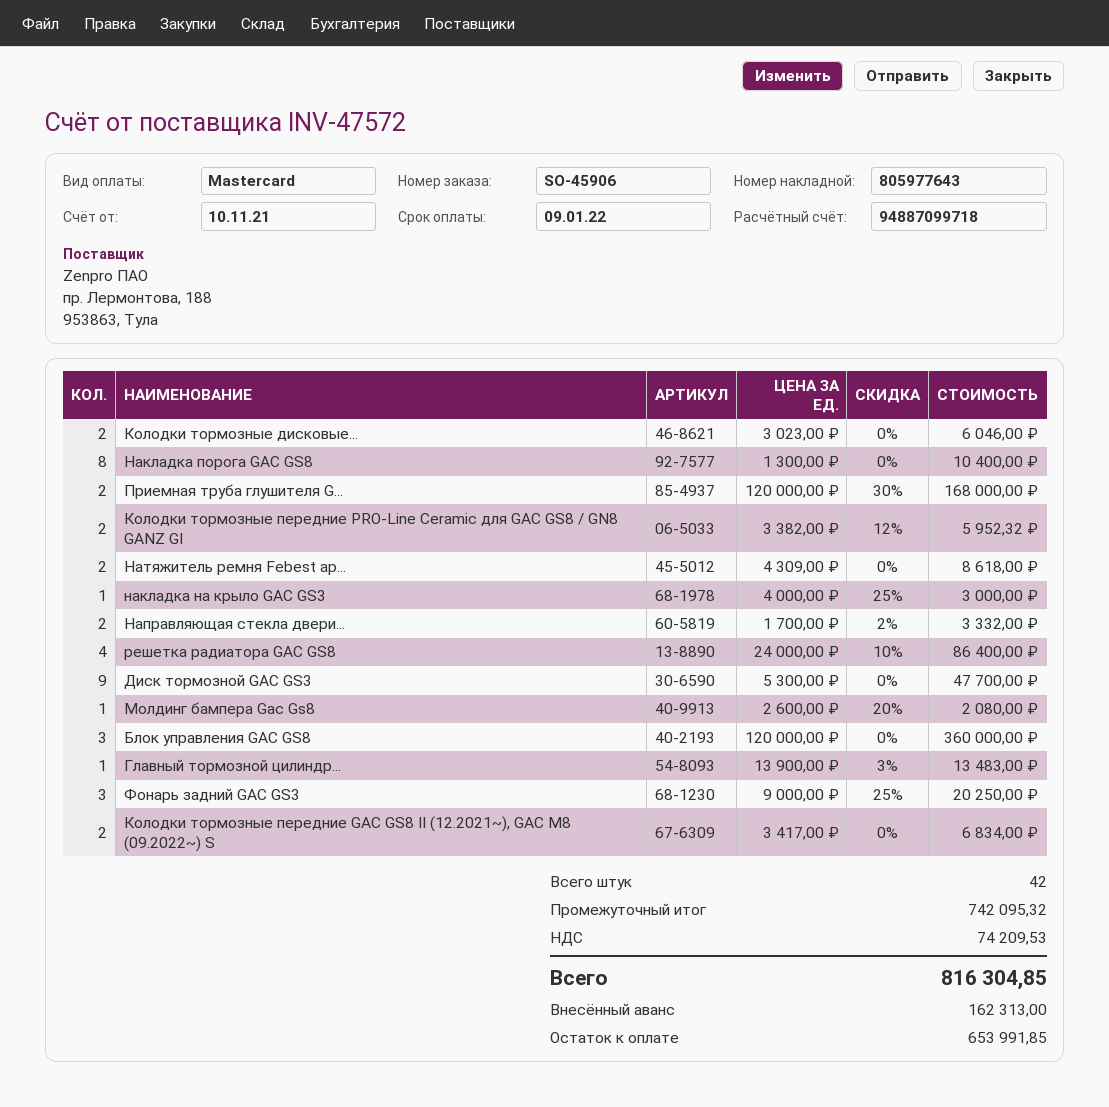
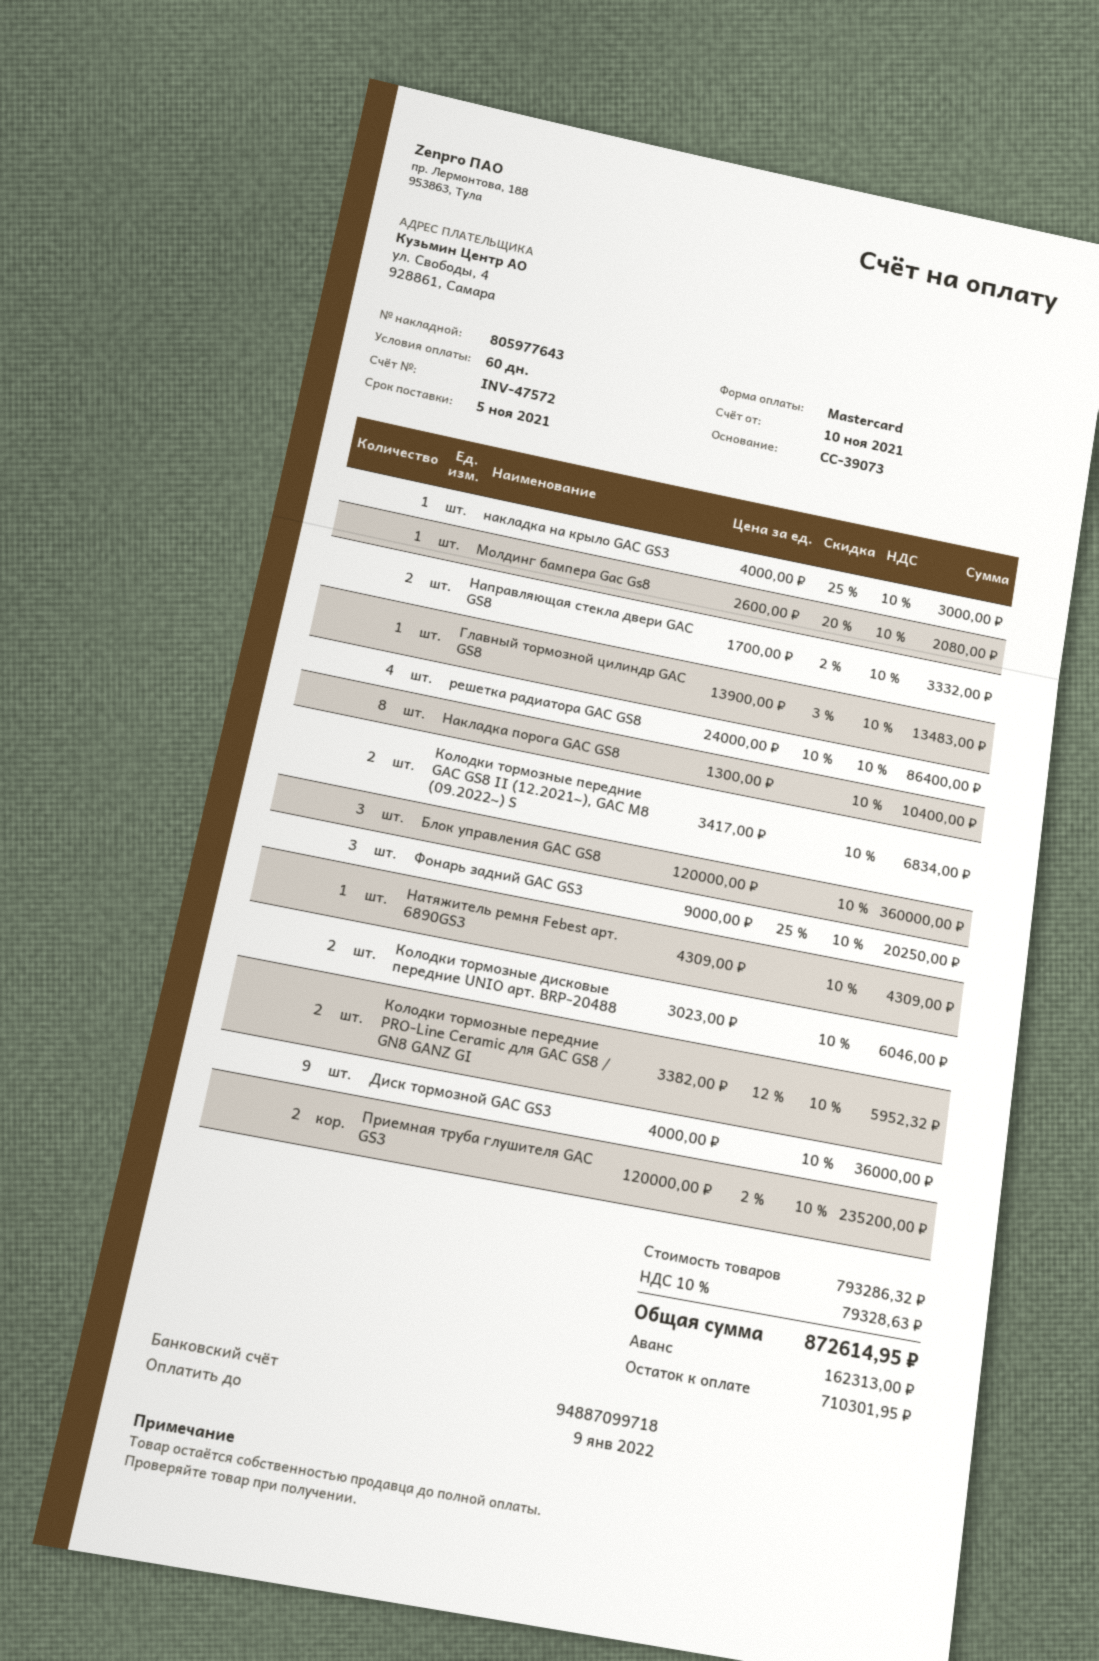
Приемная труба глушителя G...: 2 x 120000.00 - 30% = 168000.00 -> 2 x 120000.00 - 2% = 235200.00
Натяжитель ремня Febest ар...: 2 x 4309.00 = 8618.00 -> 1 x 4309.00 = 4309.00
Диск тормозной GAC GS3: 9 x 5300.00 = 47700.00 -> 9 x 4000.00 = 36000.00
subtotal: 742095.32 -> 793286.32
tax: 74209.53 -> 79328.63
total: 816304.85 -> 872614.95
balance: 653991.85 -> 710301.95

